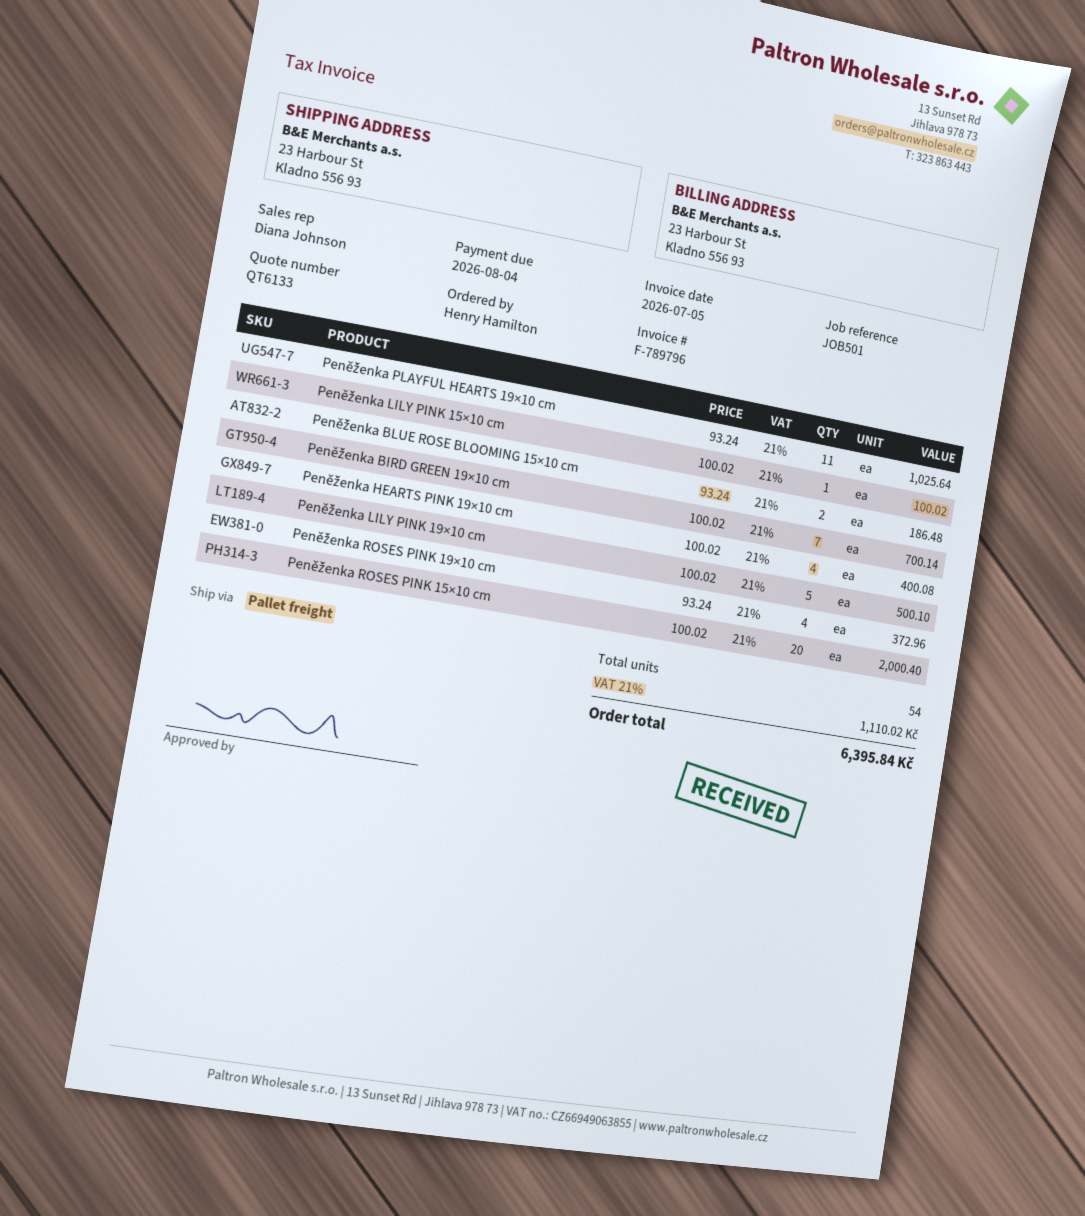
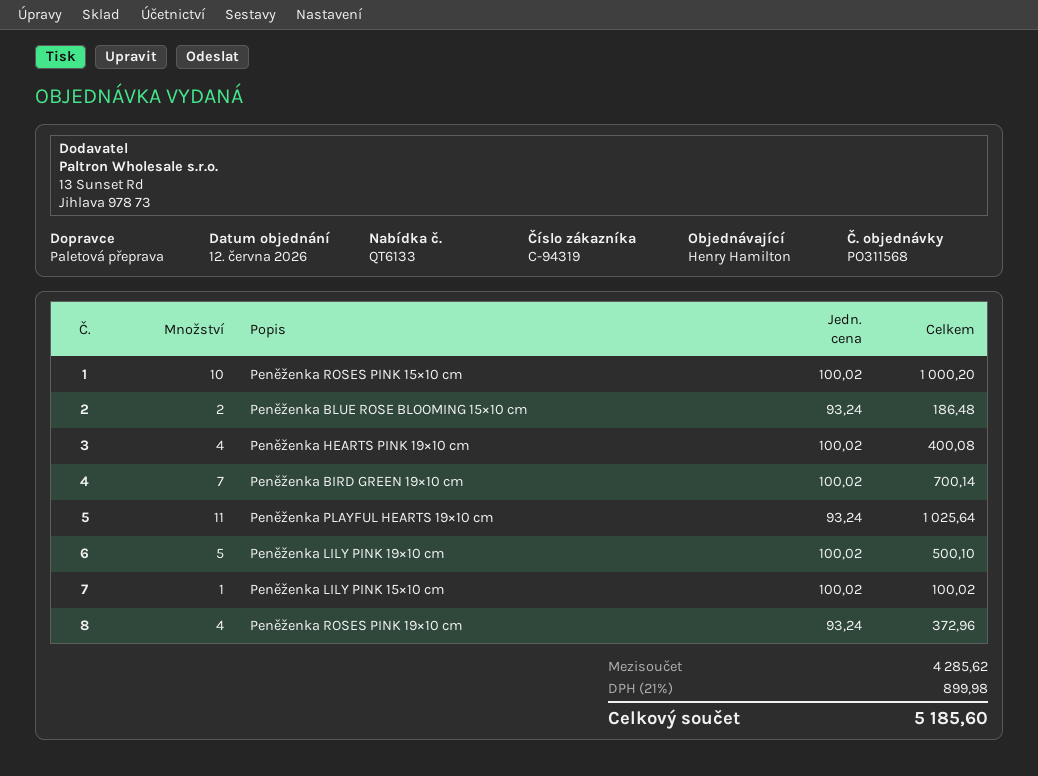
Peněženka ROSES PINK 15×10 cm: 20 x 100.02 = 2000.40 -> 10 x 100.02 = 1000.20
tax: 21% = 1110.02 -> 21% = 899.98
total: 6395.84 -> 5185.60

